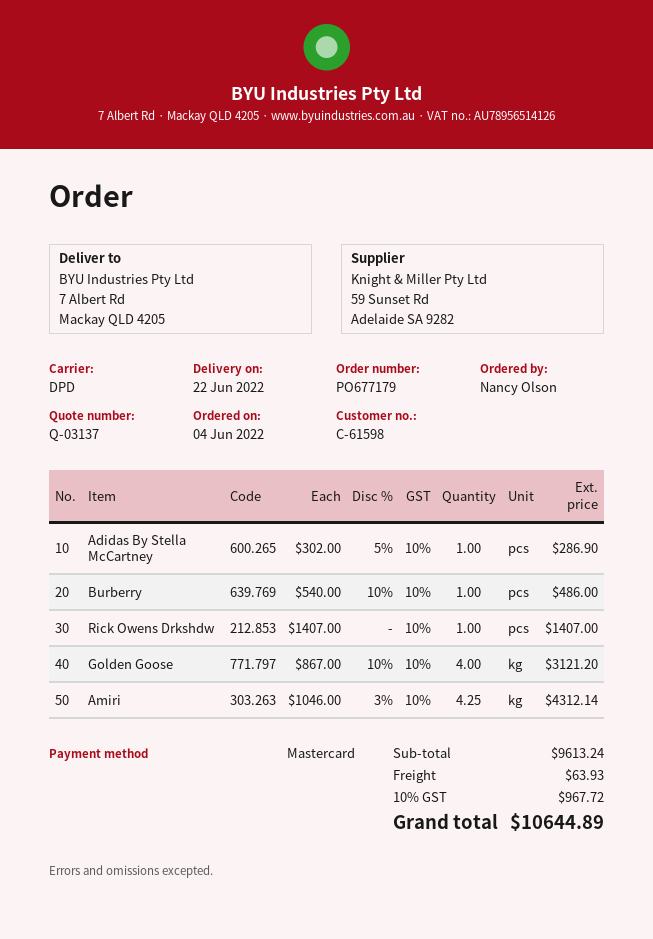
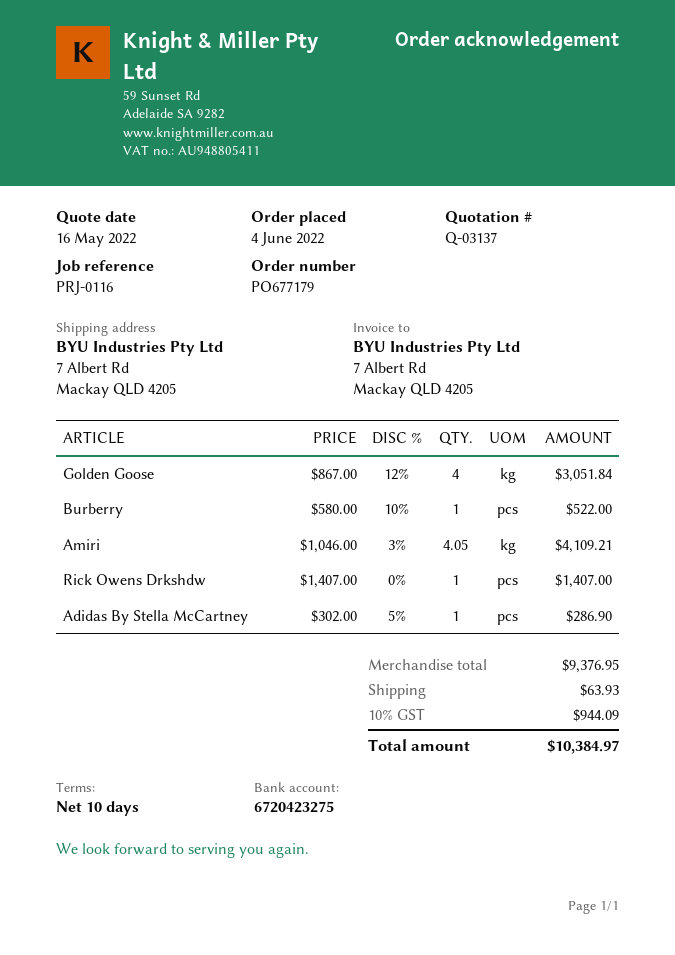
Burberry: 1 x 540.00 - 10% = 486.00 -> 1 x 580.00 - 10% = 522.00
Golden Goose: 4 x 867.00 - 10% = 3121.20 -> 4 x 867.00 - 12% = 3051.84
Amiri: 4.25 x 1046.00 - 3% = 4312.14 -> 4.05 x 1046.00 - 3% = 4109.21
subtotal: 9613.24 -> 9376.95
tax: 10% = 967.72 -> 10% = 944.09
total: 10644.89 -> 10384.97

